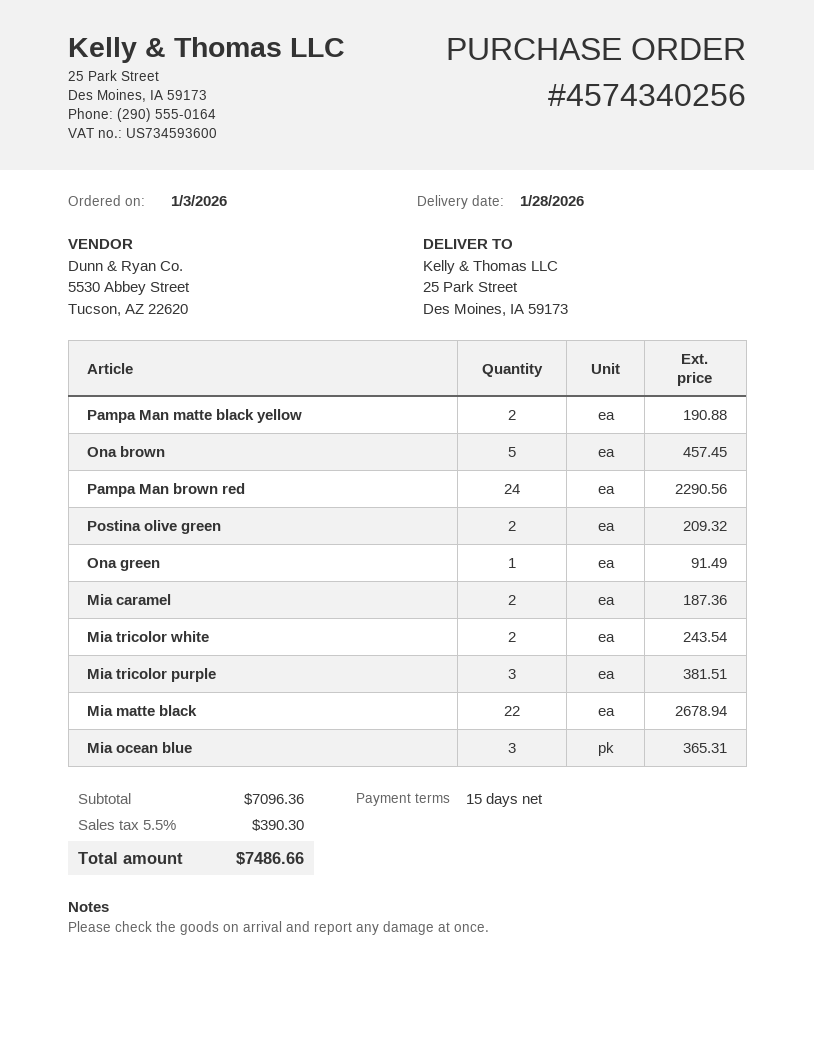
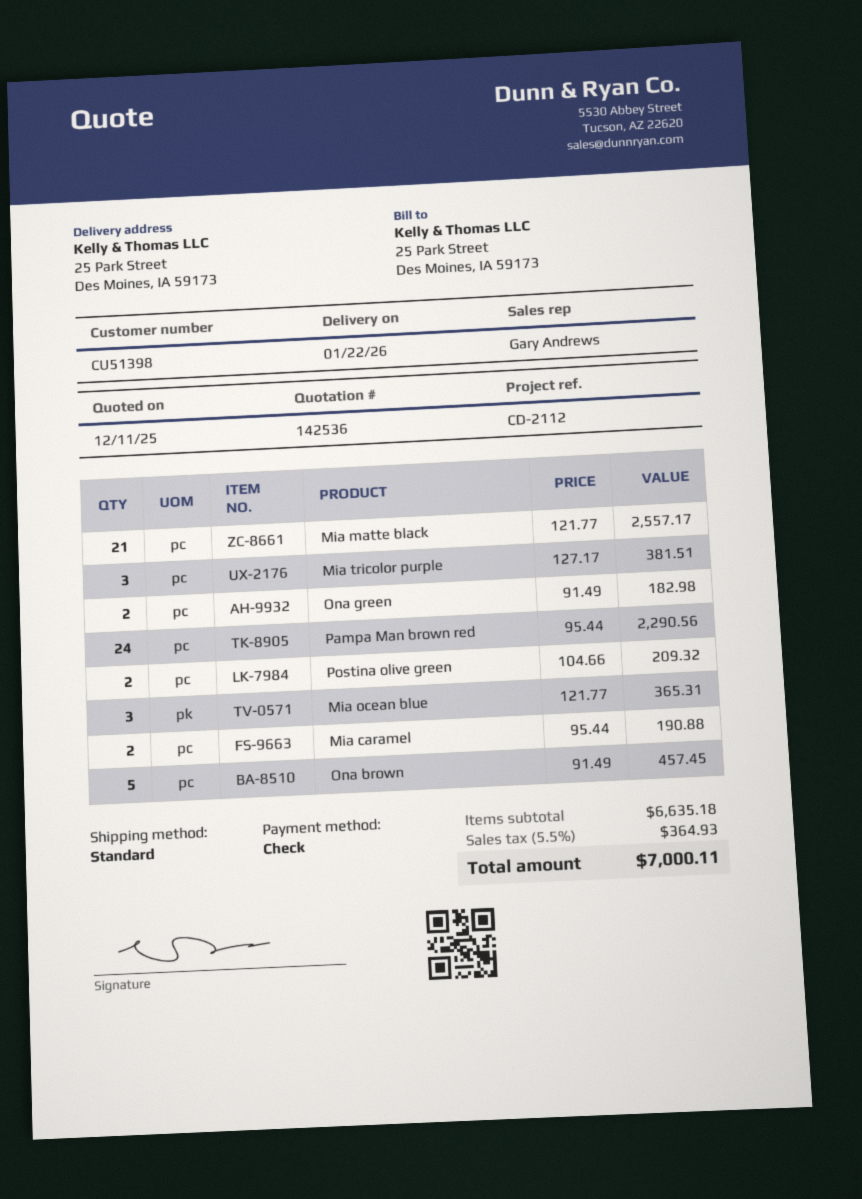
delivery date: 2026-01-28 -> 2026-01-22
Pampa Man matte black yellow: 2 for 190.88 -> none
Ona green: 1 for 91.49 -> 2 for 182.98
Mia caramel: 2 for 187.36 -> 2 for 190.88
Mia tricolor white: 2 for 243.54 -> none
Mia matte black: 22 for 2678.94 -> 21 for 2557.17
subtotal: 7096.36 -> 6635.18
tax: 5.5% = 390.30 -> 5.5% = 364.93
total: 7486.66 -> 7000.11

